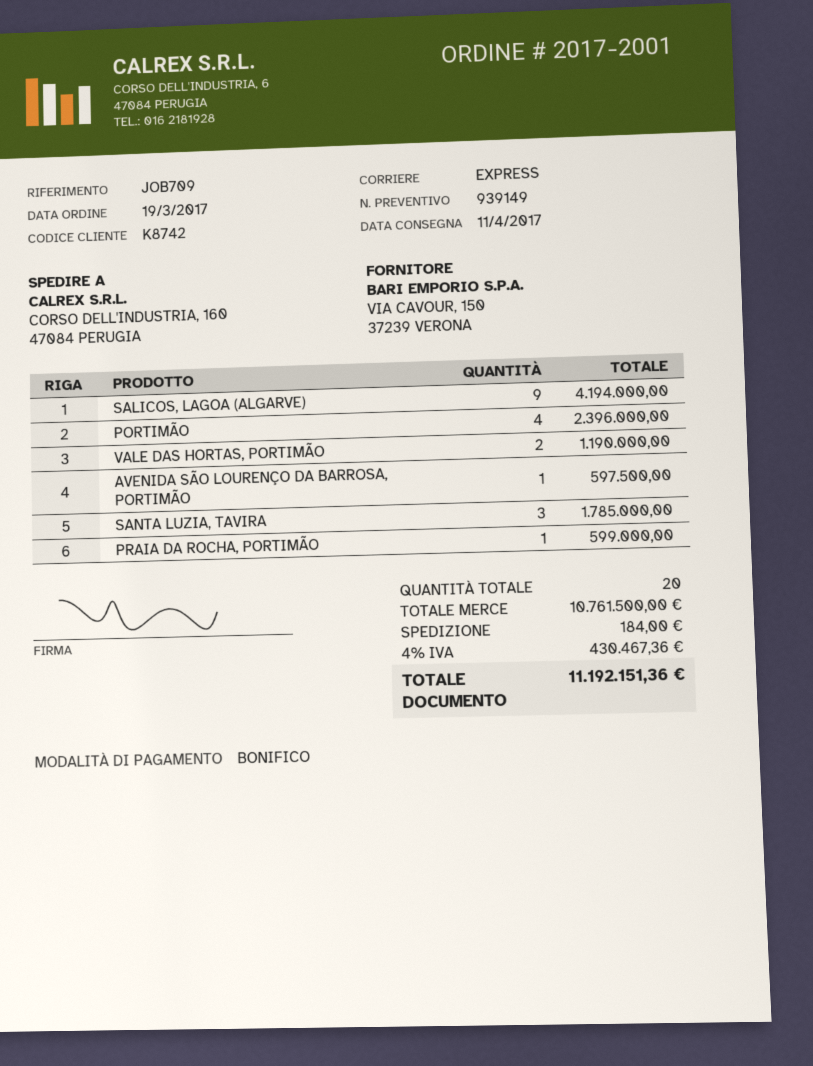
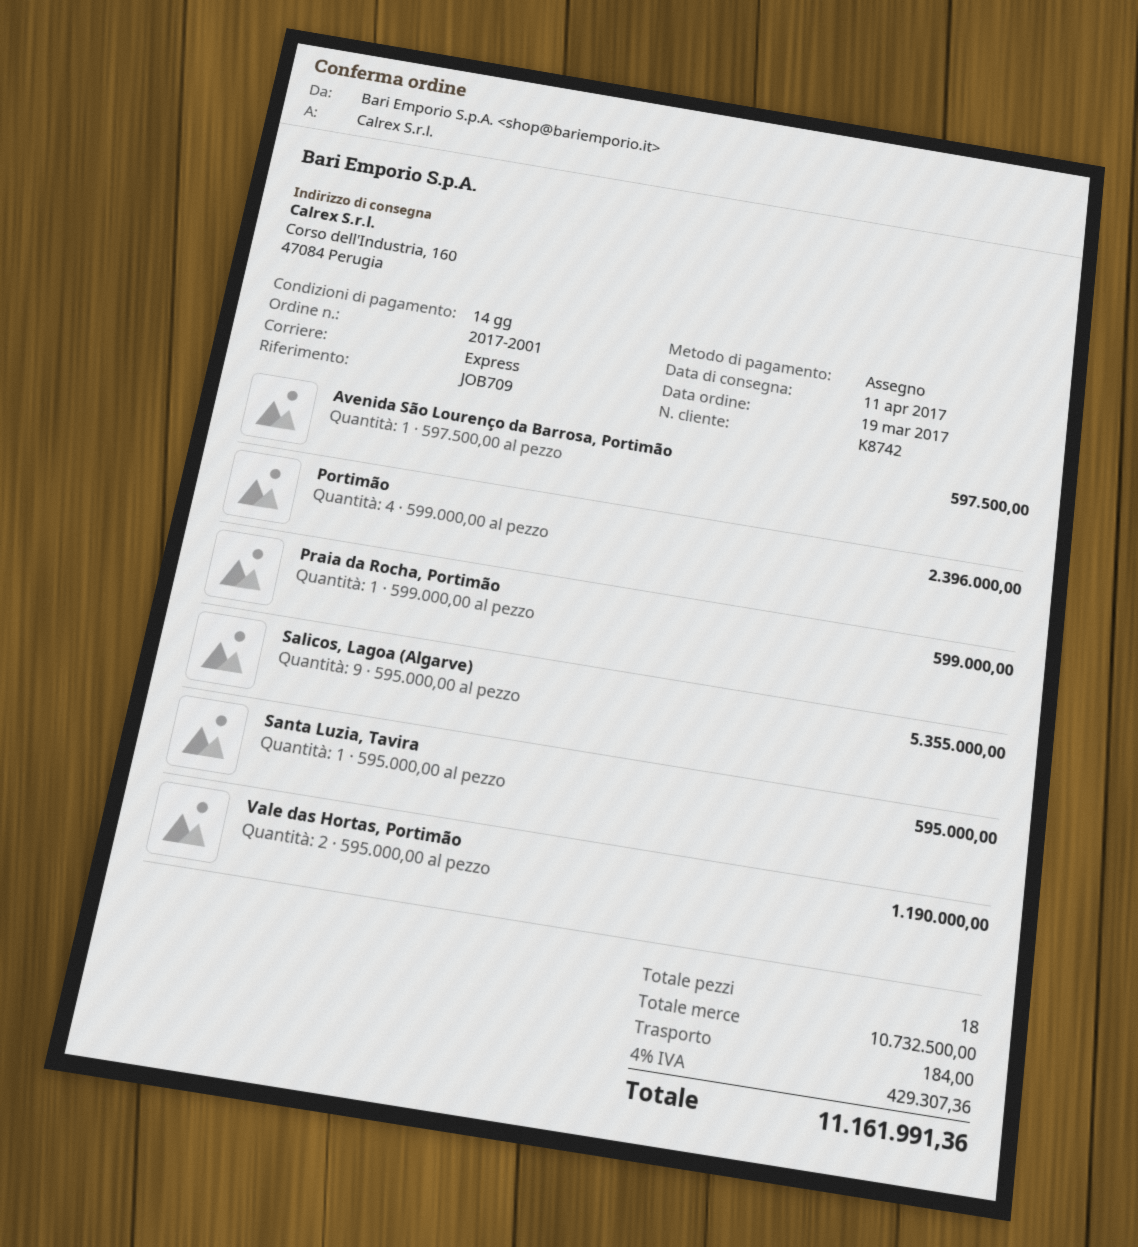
payment method: bank transfer -> cheque
SALICOS, LAGOA (ALGARVE): 9 for 4194000.00 -> 9 for 5355000.00
SANTA LUZIA, TAVIRA: 3 for 1785000.00 -> 1 for 595000.00
total quantity: 20 -> 18
subtotal: 10761500.00 -> 10732500.00
tax: 4% = 430467.36 -> 4% = 429307.36
total: 11192151.36 -> 11161991.36

